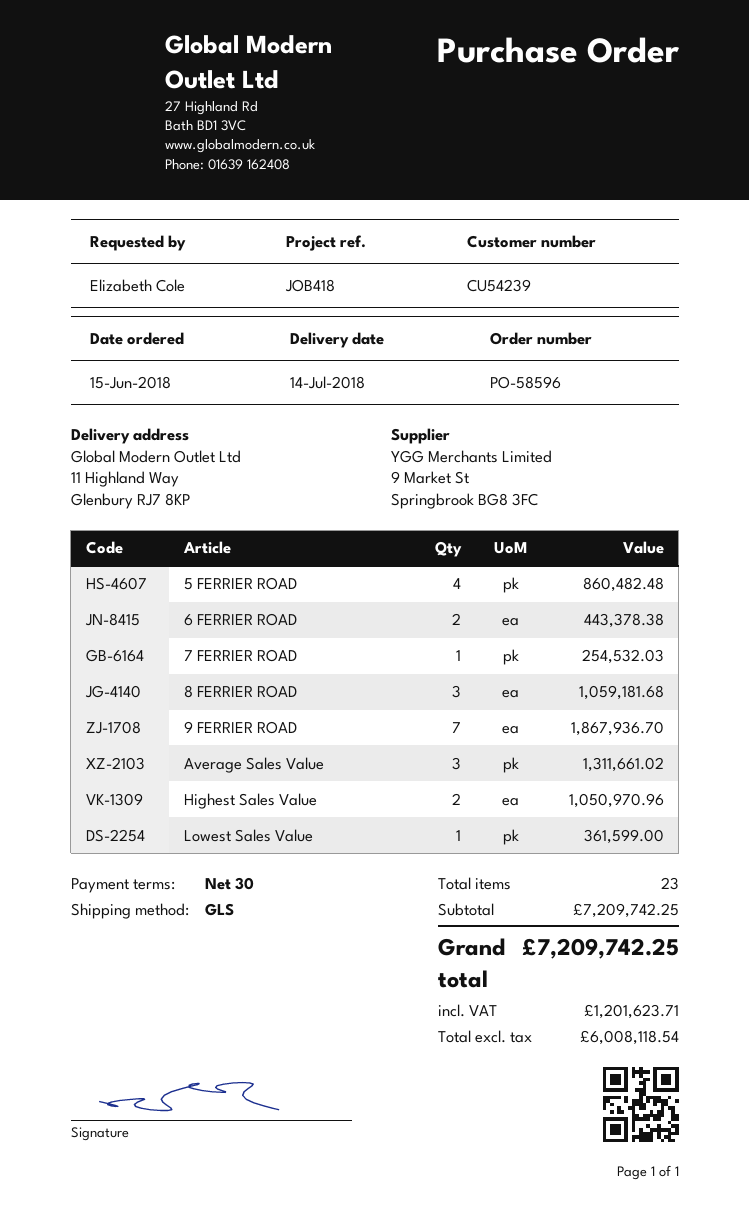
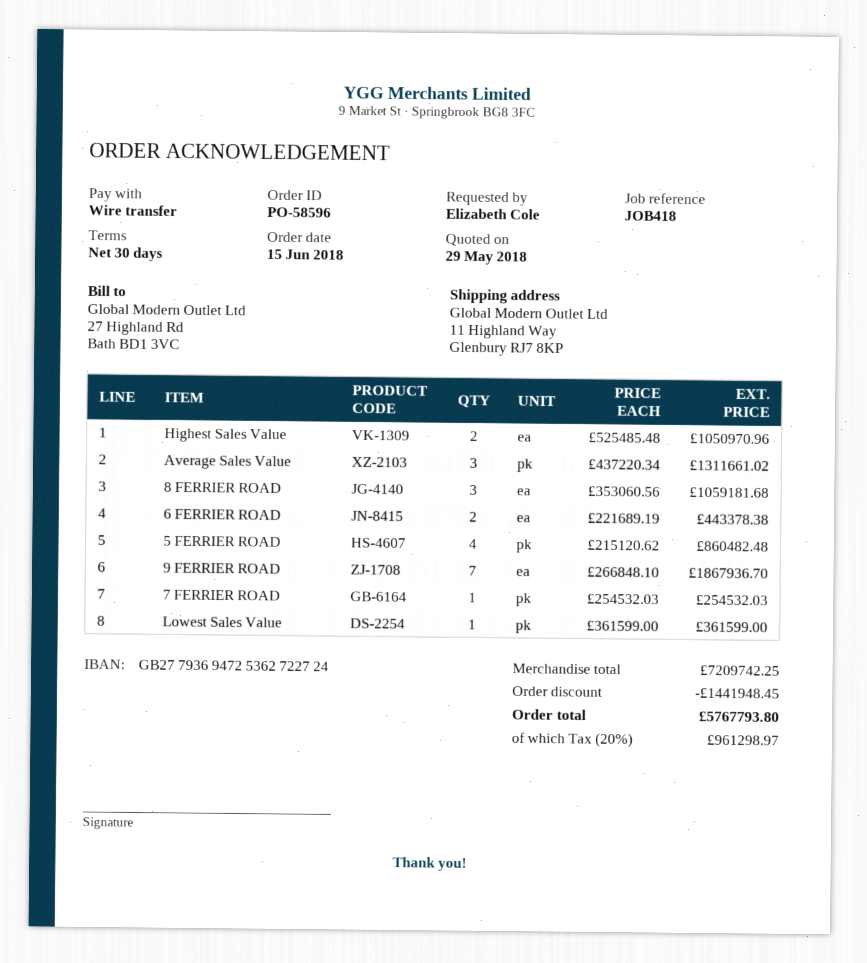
discount: none -> 1441948.45
tax: 1201623.71 -> 961298.97
total: 7209742.25 -> 5767793.80

